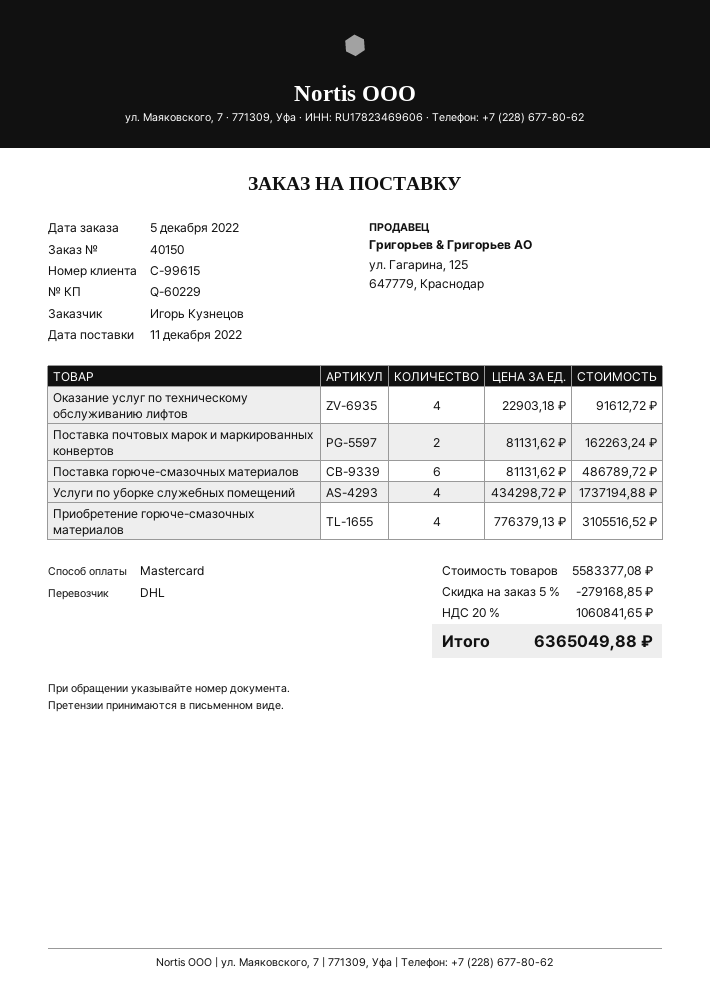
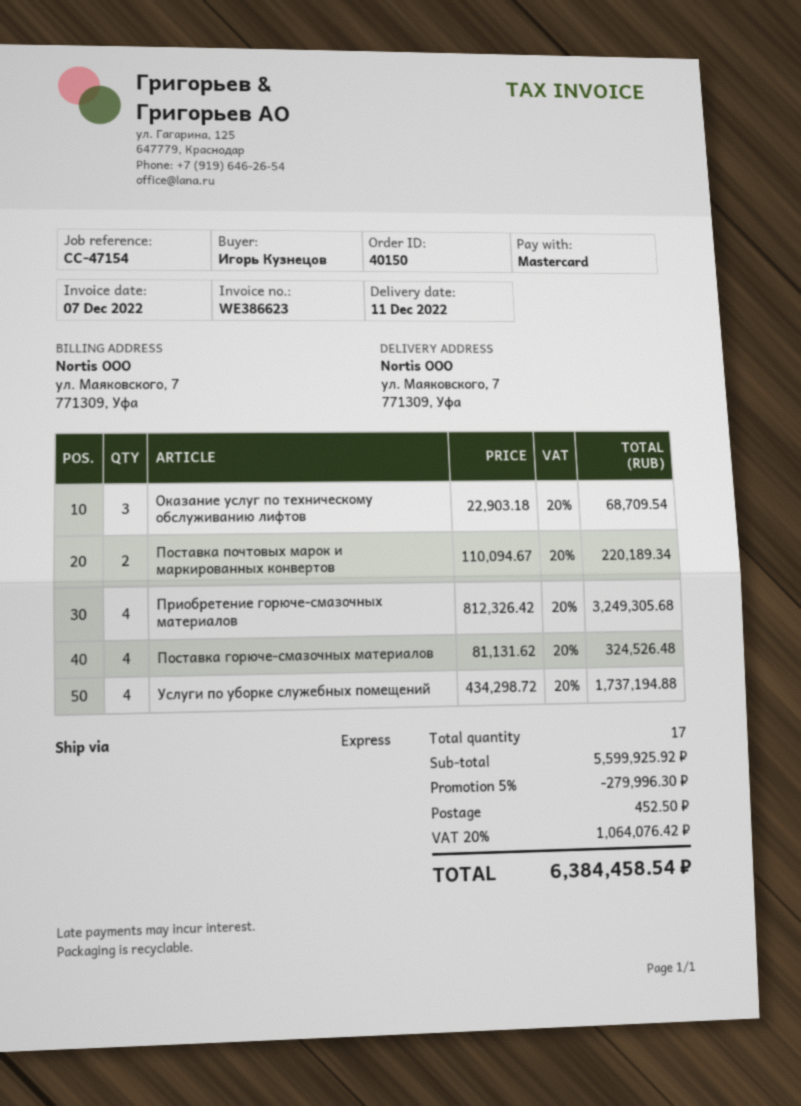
shipping method: DHL -> express
Оказание услуг по техническому обслуживанию лифтов: 4 x 22903.18 = 91612.72 -> 3 x 22903.18 = 68709.54
Поставка почтовых марок и маркированных конвертов: 2 x 81131.62 = 162263.24 -> 2 x 110094.67 = 220189.34
Поставка горюче-смазочных материалов: 6 x 81131.62 = 486789.72 -> 4 x 81131.62 = 324526.48
Приобретение горюче-смазочных материалов: 4 x 776379.13 = 3105516.52 -> 4 x 812326.42 = 3249305.68
subtotal: 5583377.08 -> 5599925.92
discount: 5% = 279168.85 -> 5% = 279996.30
shipping: none -> 452.50
tax: 20% = 1060841.65 -> 20% = 1064076.42
total: 6365049.88 -> 6384458.54

